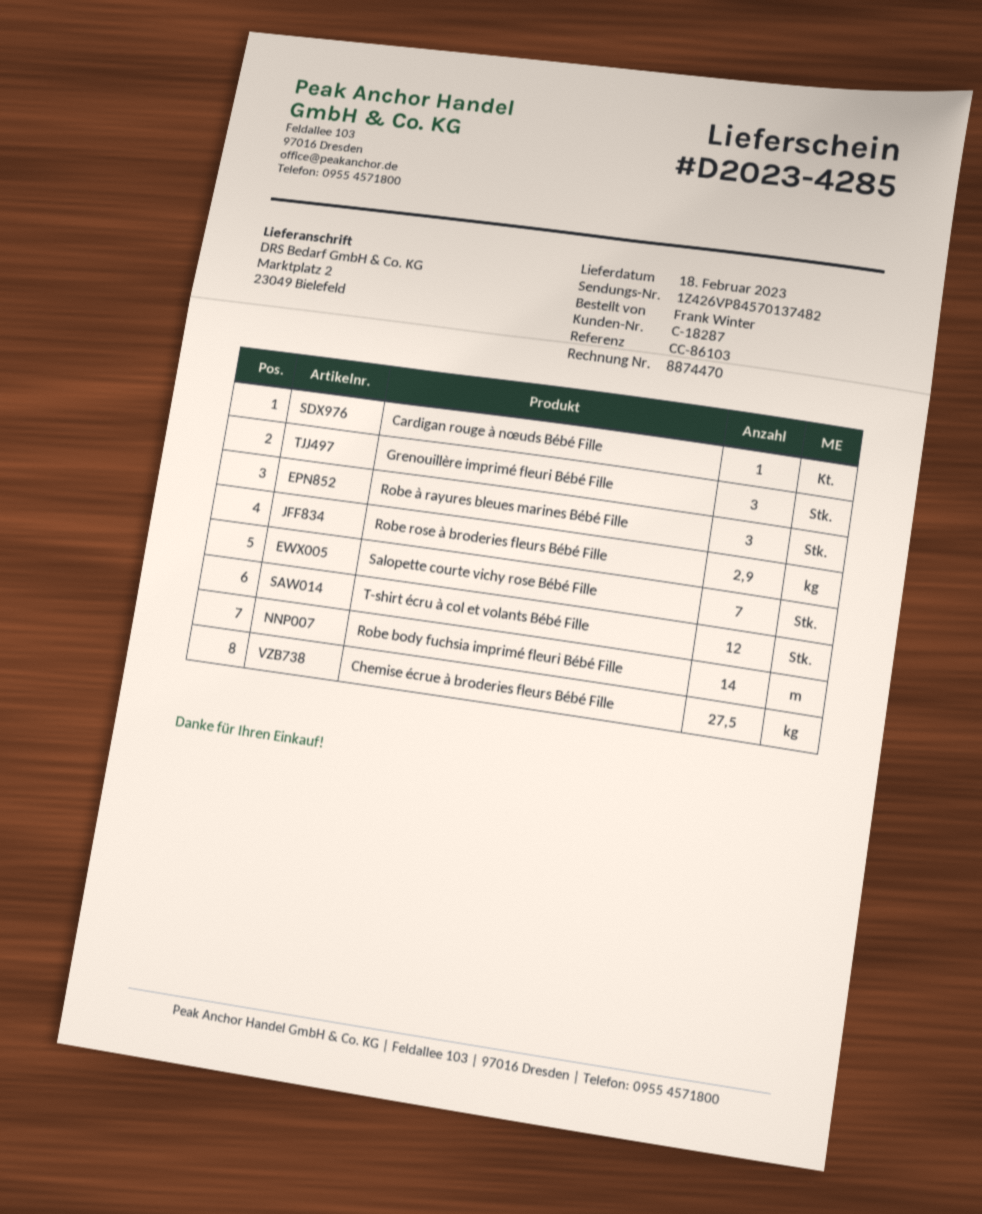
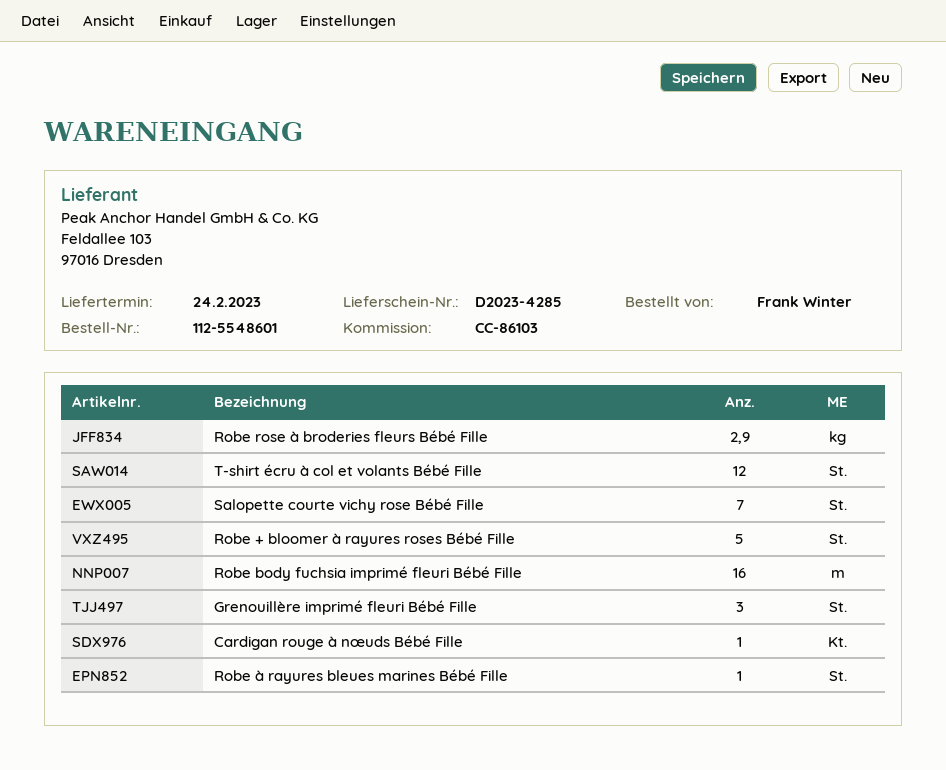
delivery date: 2023-02-18 -> 2023-02-24
Robe à rayures bleues marines Bébé Fille: 3 -> 1
Robe body fuchsia imprimé fleuri Bébé Fille: 14 -> 16
Chemise écrue à broderies fleurs Bébé Fille: 27.5 -> none
Robe + bloomer à rayures roses Bébé Fille: none -> 5

